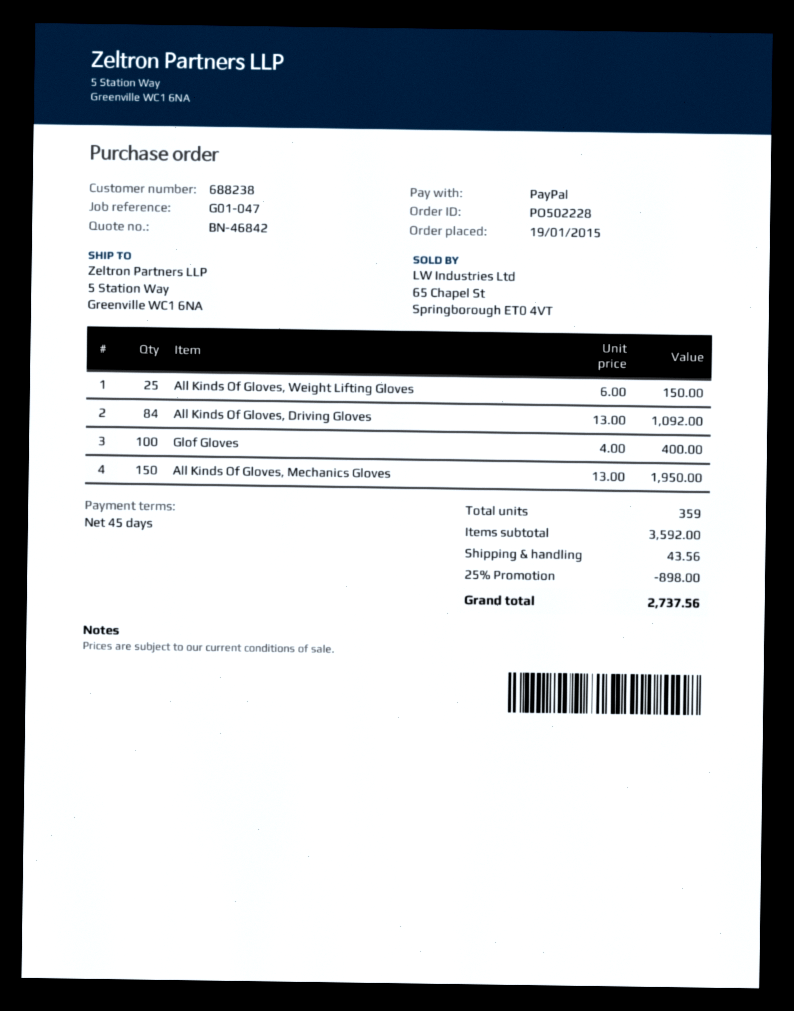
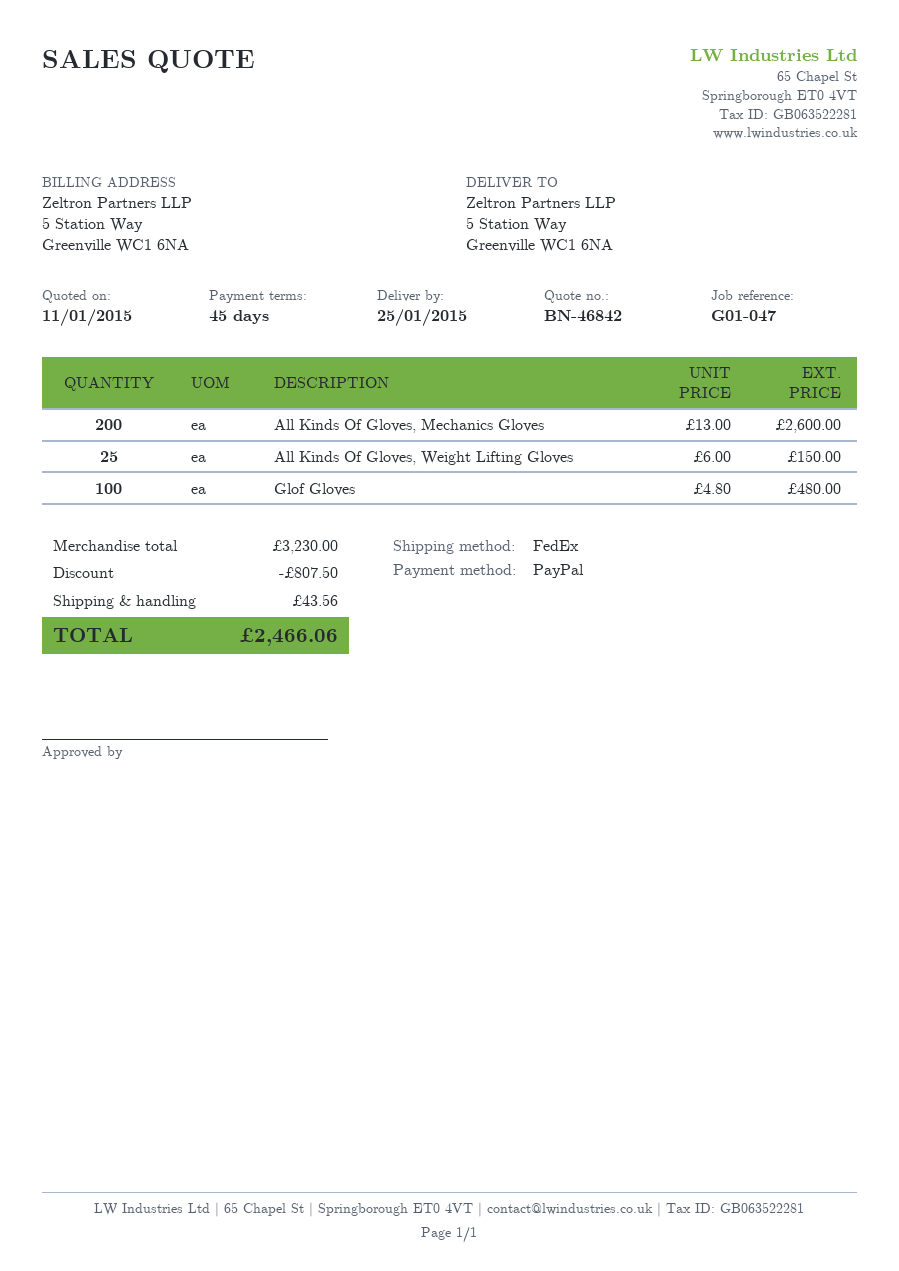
All Kinds Of Gloves, Driving Gloves: 84 x 13.00 = 1092.00 -> none
Glof Gloves: 100 x 4.00 = 400.00 -> 100 x 4.80 = 480.00
All Kinds Of Gloves, Mechanics Gloves: 150 x 13.00 = 1950.00 -> 200 x 13.00 = 2600.00
subtotal: 3592.00 -> 3230.00
discount: 898.00 -> 807.50
total: 2737.56 -> 2466.06

